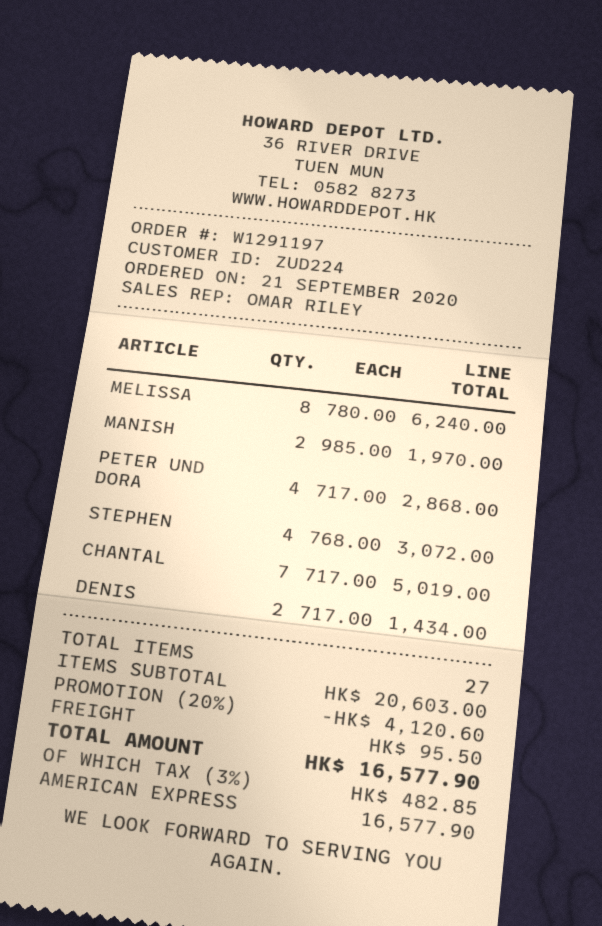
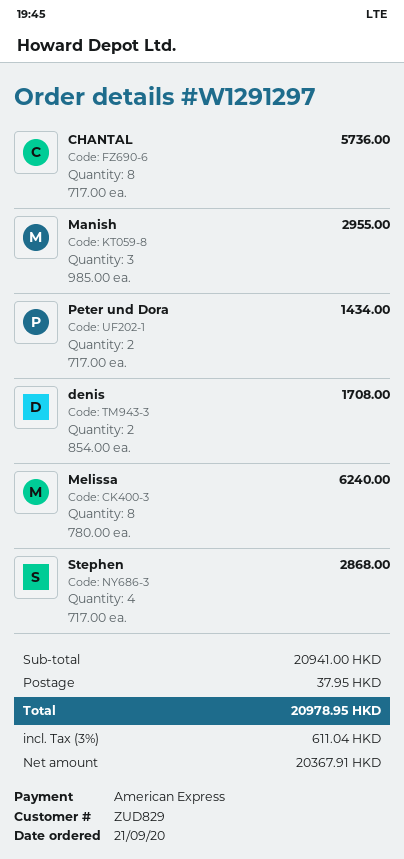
order number: W1291197 -> W1291297
customer number: ZUD224 -> ZUD829
MANISH: 2 x 985.00 = 1970.00 -> 3 x 985.00 = 2955.00
PETER UND DORA: 4 x 717.00 = 2868.00 -> 2 x 717.00 = 1434.00
STEPHEN: 4 x 768.00 = 3072.00 -> 4 x 717.00 = 2868.00
CHANTAL: 7 x 717.00 = 5019.00 -> 8 x 717.00 = 5736.00
DENIS: 2 x 717.00 = 1434.00 -> 2 x 854.00 = 1708.00
subtotal: 20603.00 -> 20941.00
discount: 20% = 4120.60 -> none
shipping: 95.50 -> 37.95
tax: 3% = 482.85 -> 3% = 611.04
total: 16577.90 -> 20978.95

